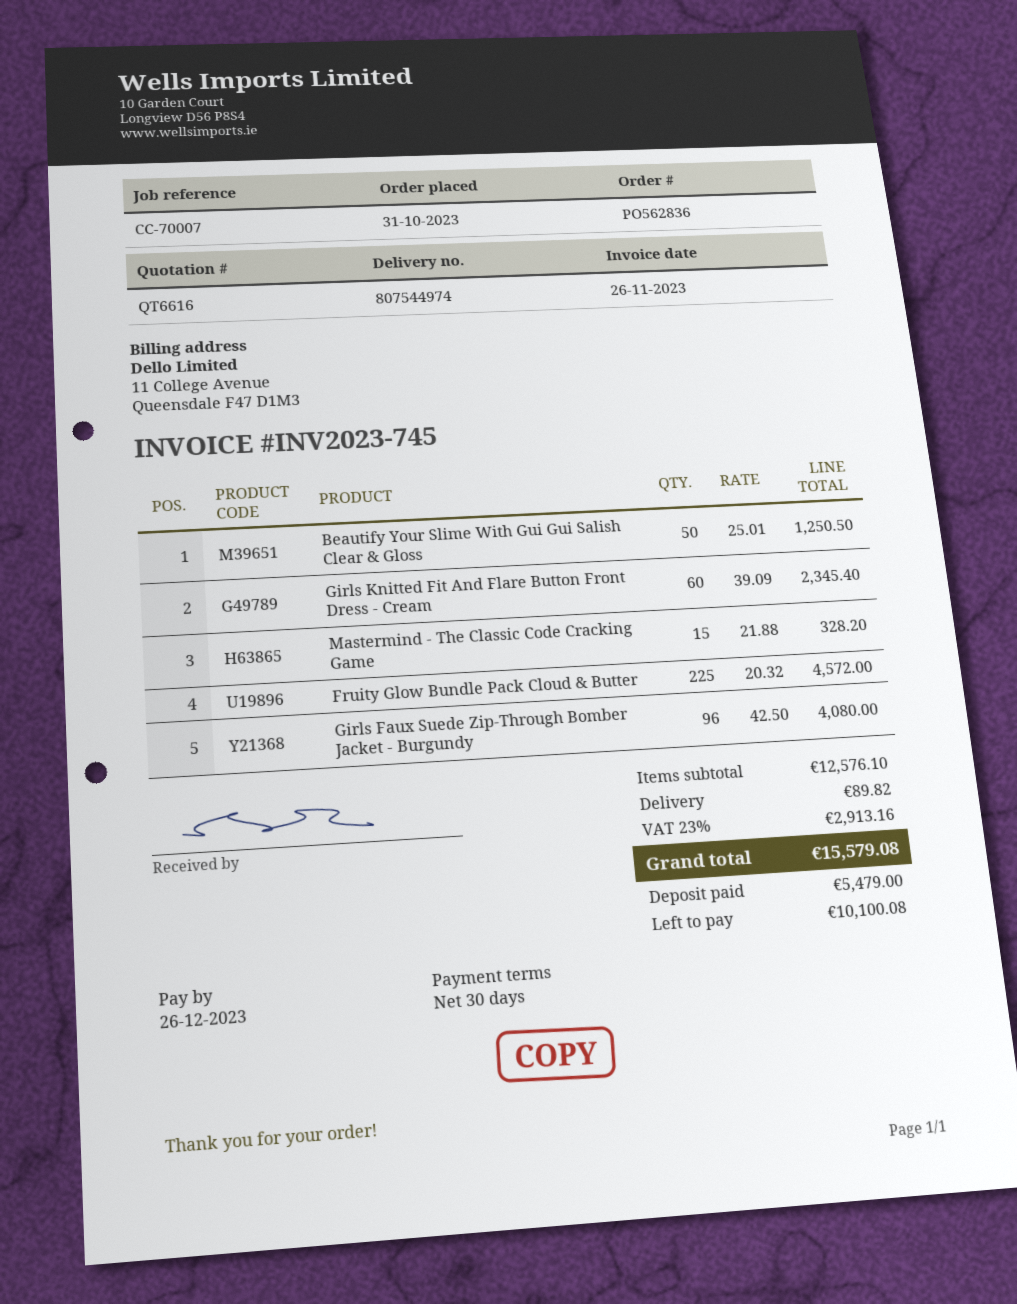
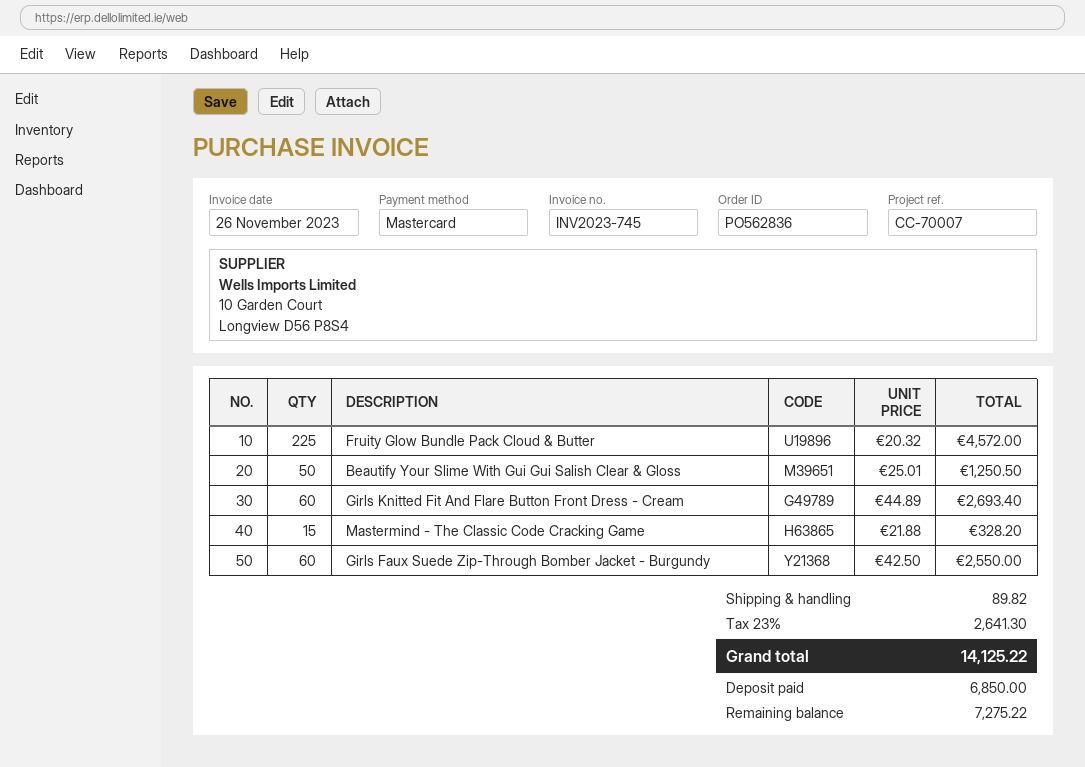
Girls Knitted Fit And Flare Button Front Dress - Cream: 60 x 39.09 = 2345.40 -> 60 x 44.89 = 2693.40
Girls Faux Suede Zip-Through Bomber Jacket - Burgundy: 96 x 42.50 = 4080.00 -> 60 x 42.50 = 2550.00
tax: 23% = 2913.16 -> 23% = 2641.30
total: 15579.08 -> 14125.22
deposit: 5479.00 -> 6850.00
balance: 10100.08 -> 7275.22

